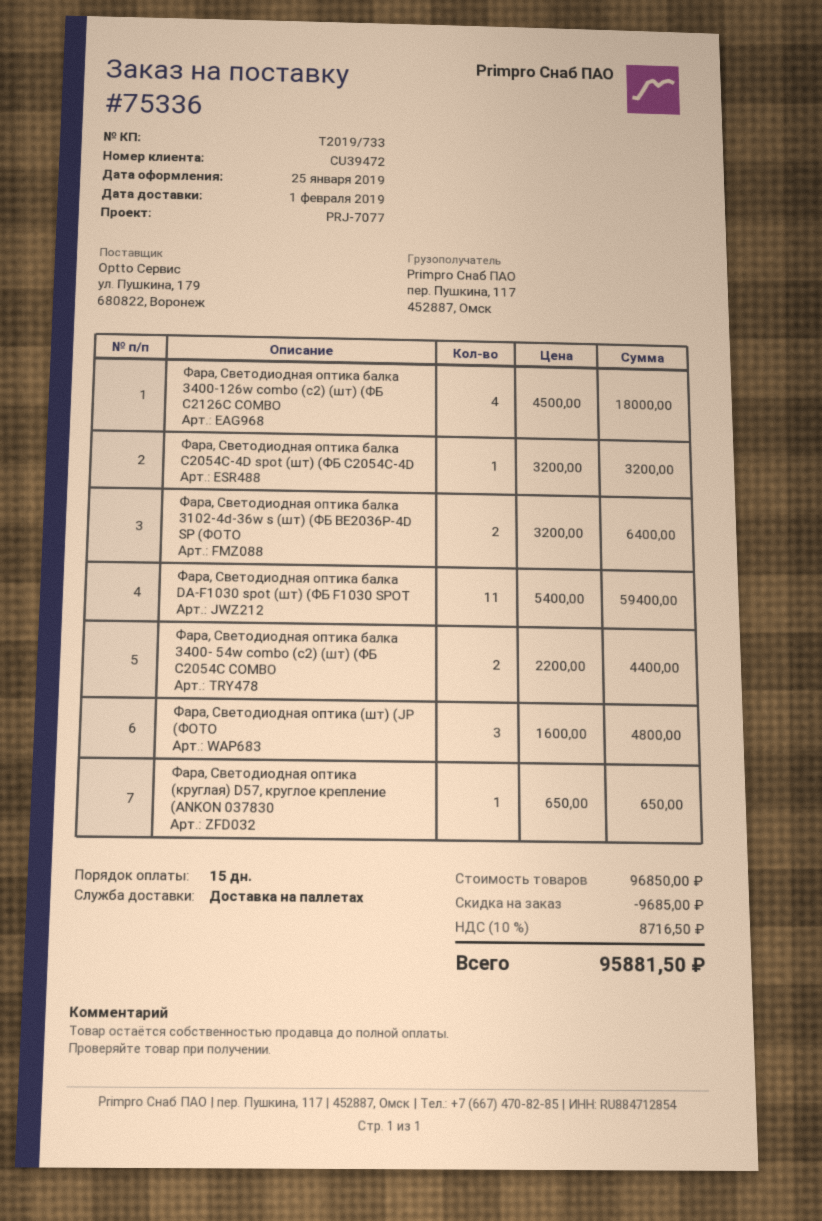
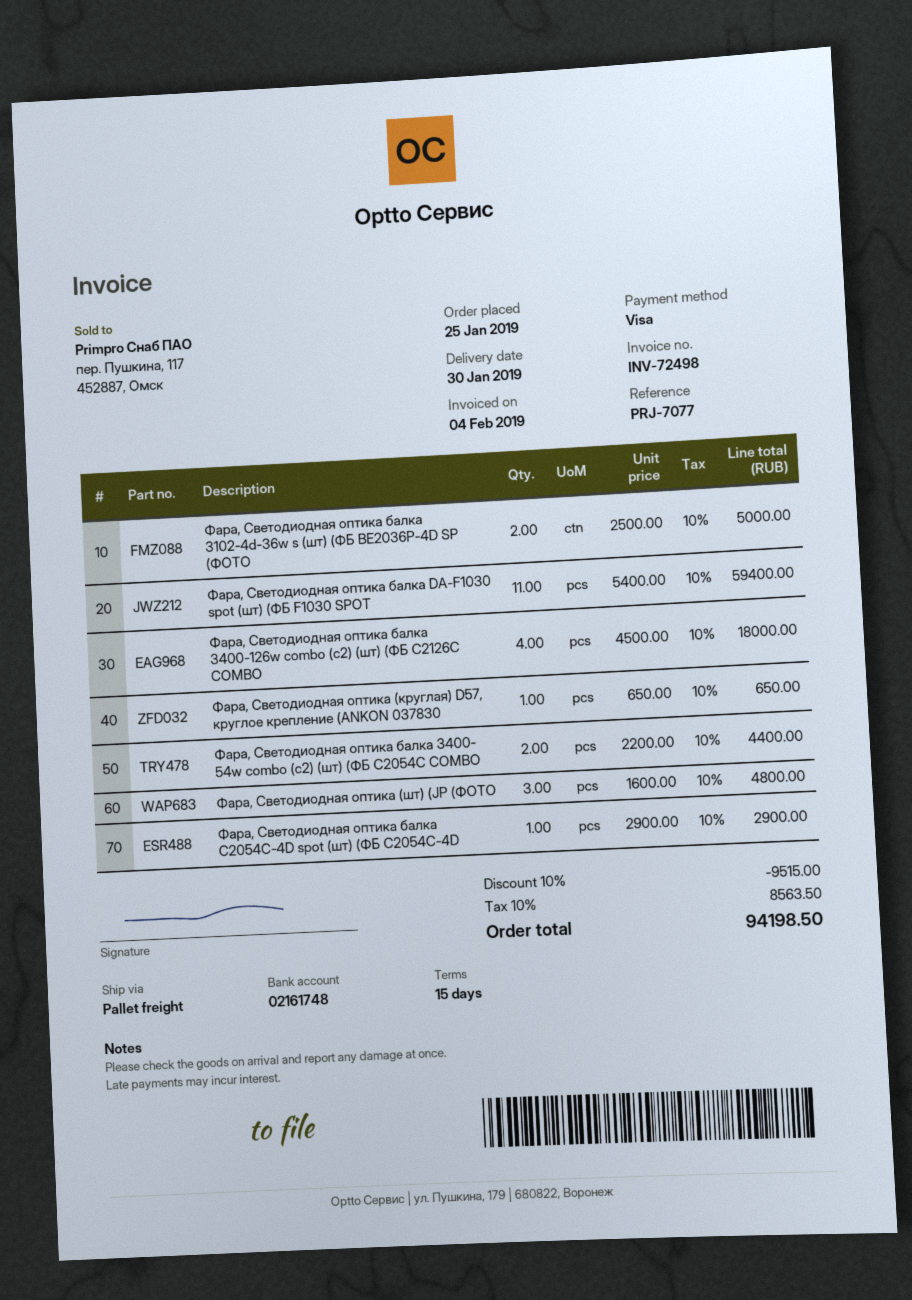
delivery date: 2019-02-01 -> 2019-01-30
Фара, Светодиодная оптика балка C2054C-4D spot (шт) (ФБ C2054C-4D: 1 x 3200.00 = 3200.00 -> 1 x 2900.00 = 2900.00
Фара, Светодиодная оптика балка 3102-4d-36w s (шт) (ФБ BE2036P-4D SP (ФОТО: 2 x 3200.00 = 6400.00 -> 2 x 2500.00 = 5000.00
discount: 9685.00 -> 9515.00
tax: 10% = 8716.50 -> 10% = 8563.50
total: 95881.50 -> 94198.50

